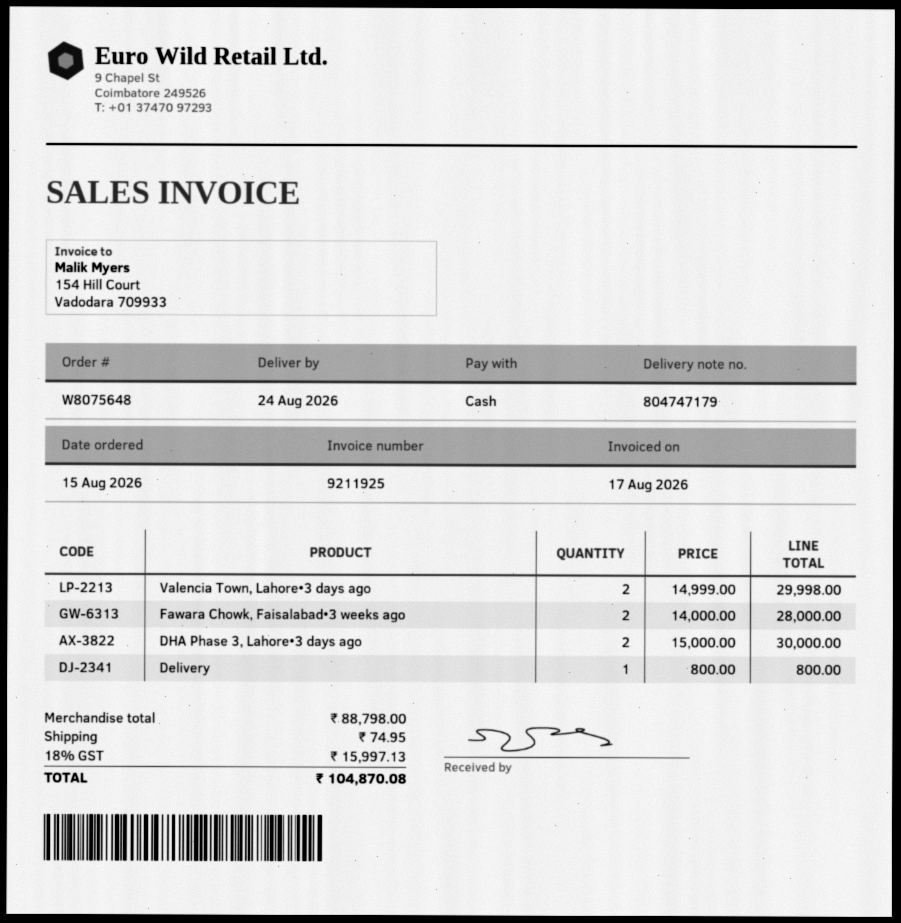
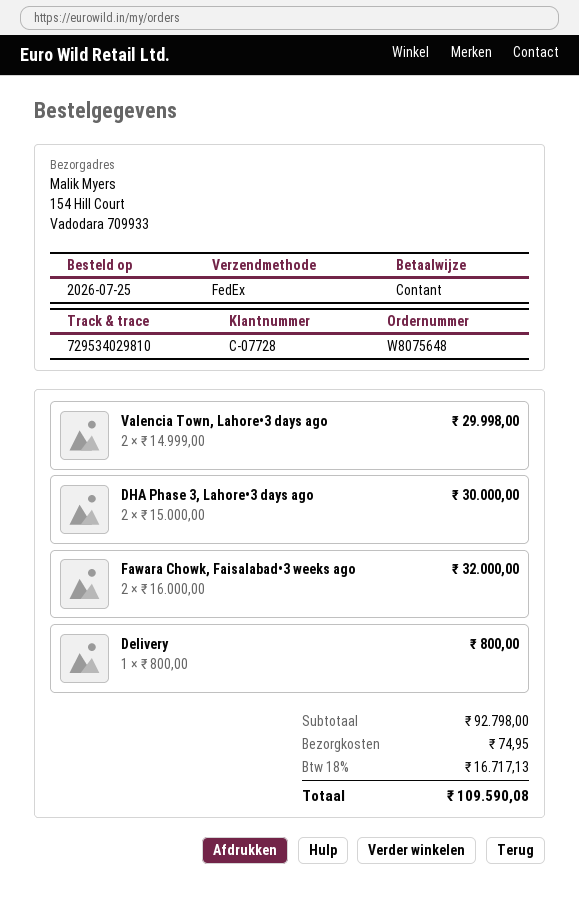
order date: 2026-08-15 -> 2026-07-25
Fawara Chowk, Faisalabad•3 weeks ago: 2 x 14000.00 = 28000.00 -> 2 x 16000.00 = 32000.00
subtotal: 88798.00 -> 92798.00
tax: 18% = 15997.13 -> 18% = 16717.13
total: 104870.08 -> 109590.08

